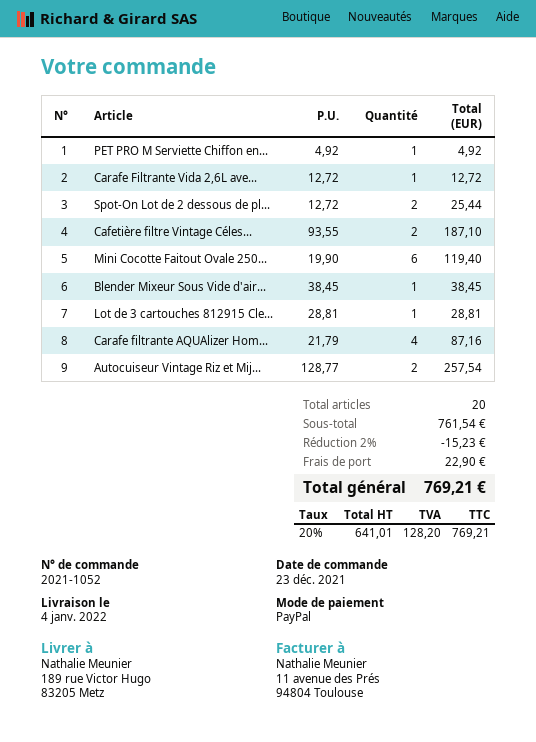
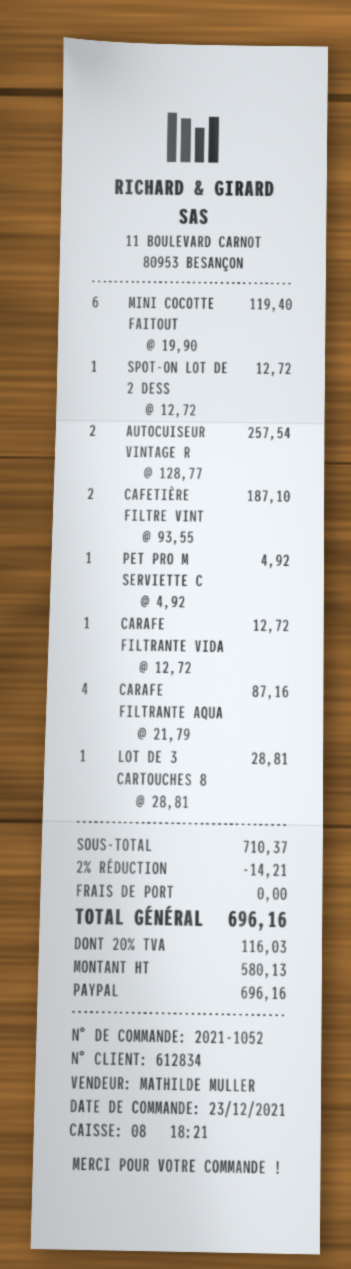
Spot-On Lot de 2 dessous de pl...: 2 x 12.72 = 25.44 -> 1 x 12.72 = 12.72
Blender Mixeur Sous Vide d'air...: 1 x 38.45 = 38.45 -> none
subtotal: 761.54 -> 710.37
discount: 2% = 15.23 -> 2% = 14.21
shipping: 22.90 -> 0.00
net: 641.01 -> 580.13
tax: 20% = 128.20 -> 20% = 116.03
total: 769.21 -> 696.16

